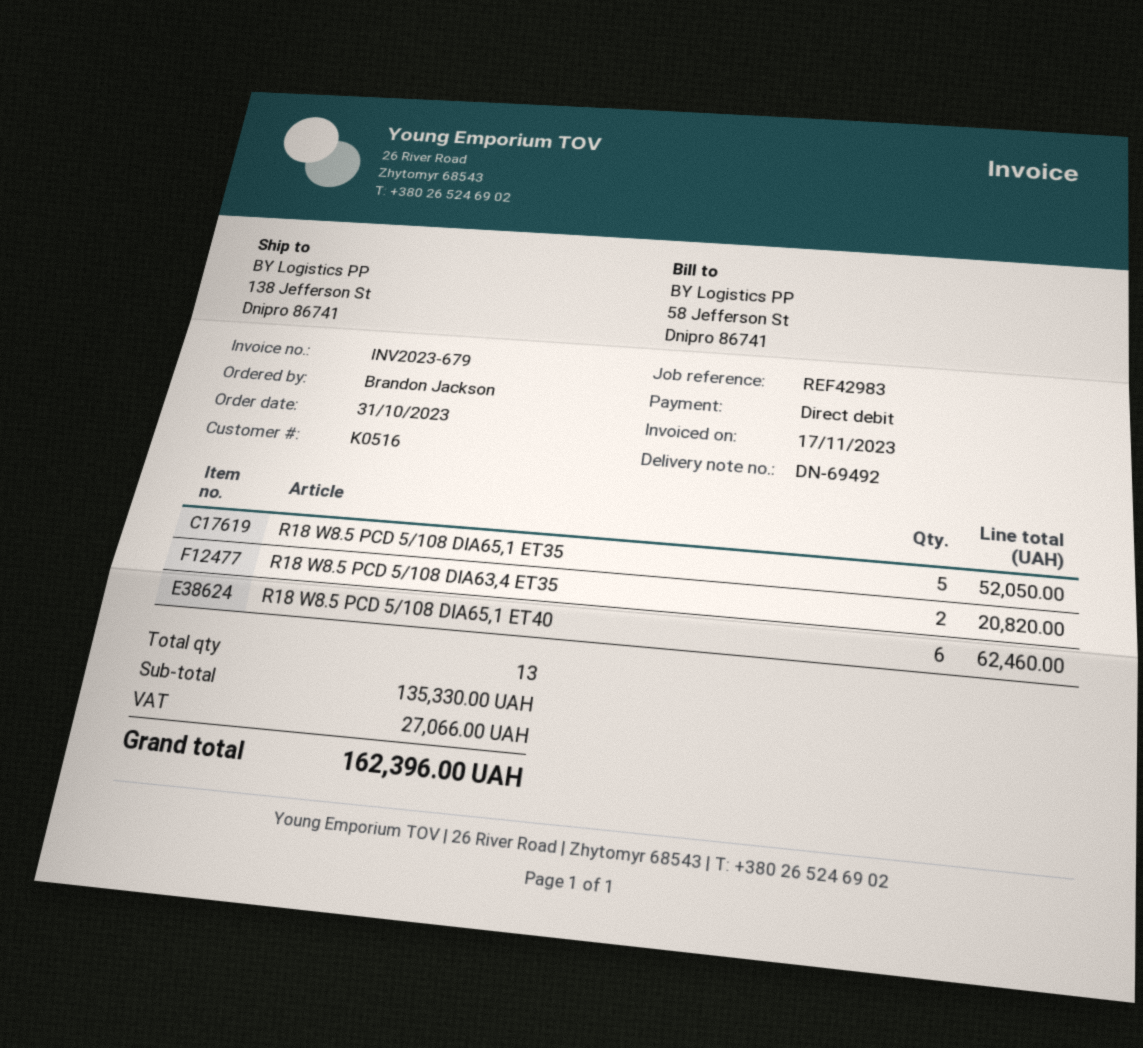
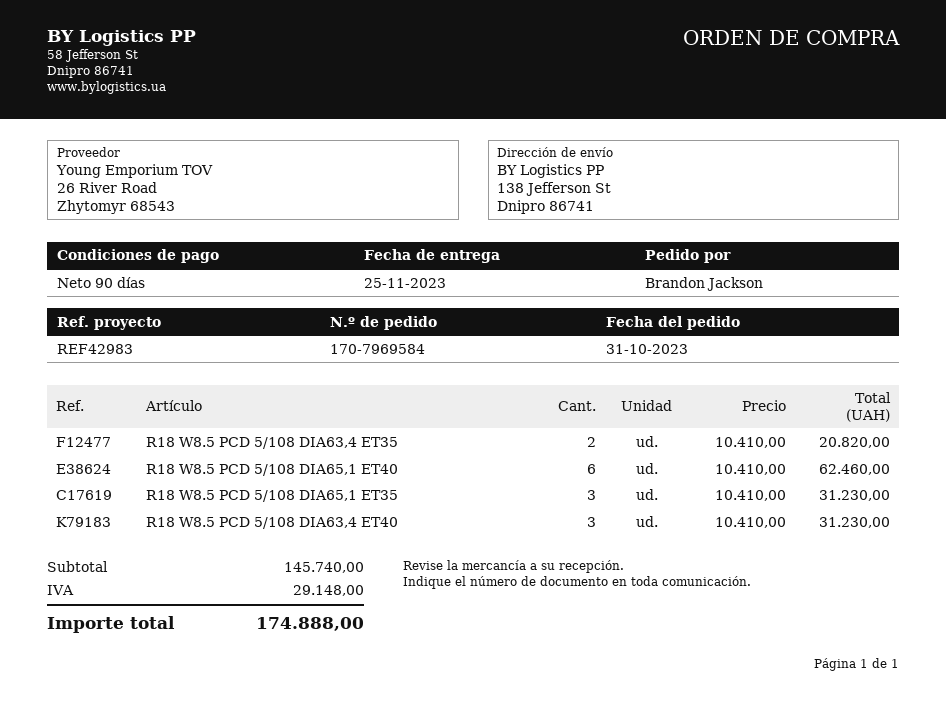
R18 W8.5 PCD 5/108 DIA65,1 ET35: 5 for 52050.00 -> 3 for 31230.00
R18 W8.5 PCD 5/108 DIA63,4 ET40: none -> 3 for 31230.00
subtotal: 135330.00 -> 145740.00
tax: 27066.00 -> 29148.00
total: 162396.00 -> 174888.00

